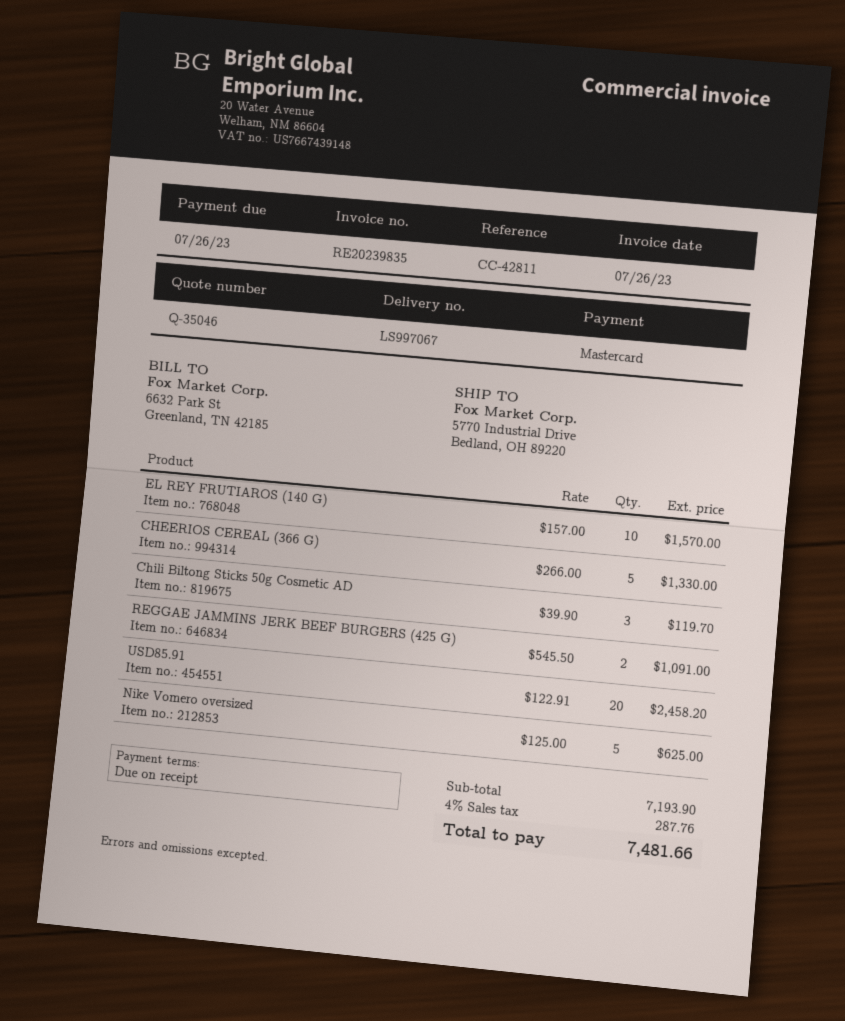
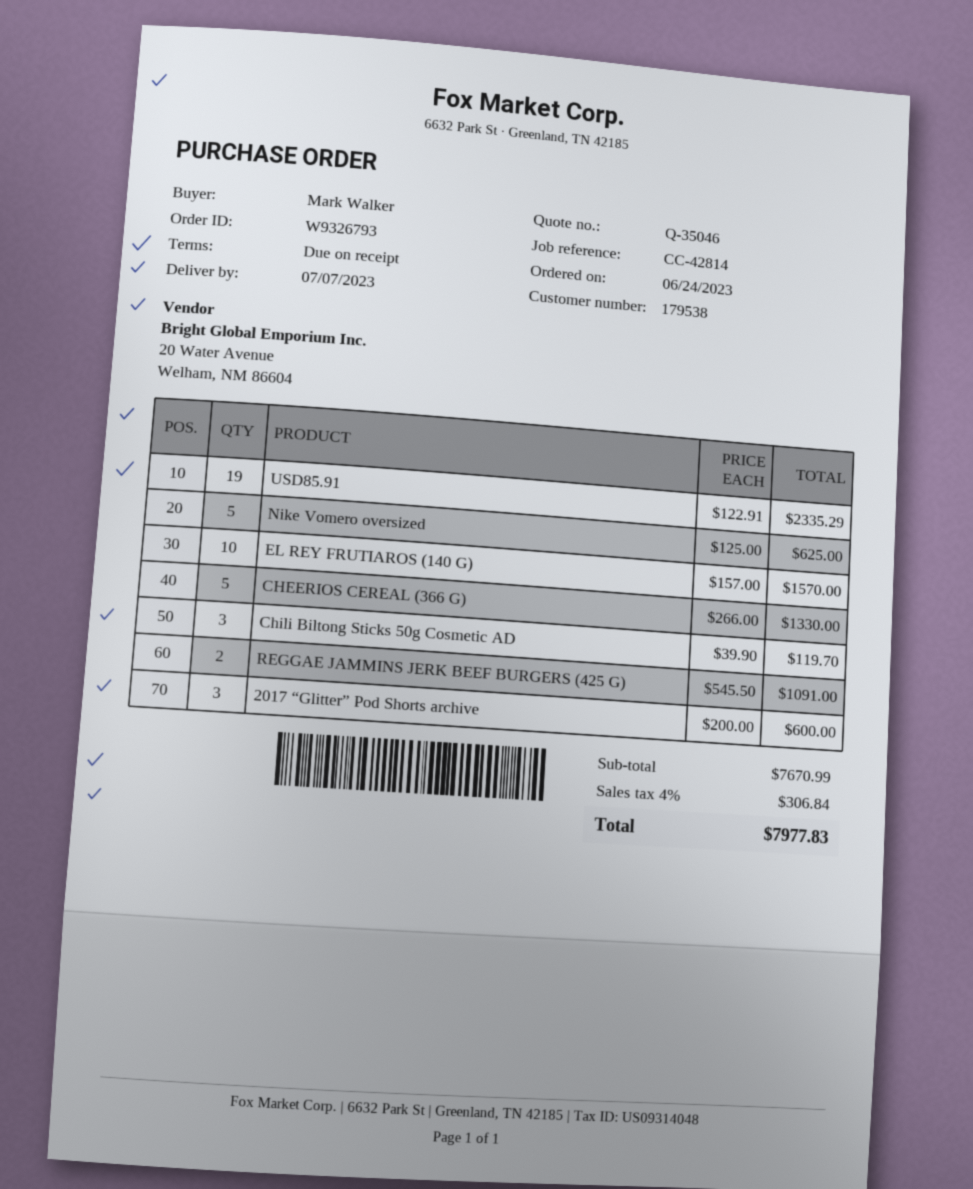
reference: CC-42811 -> CC-42814
USD85.91: 20 x 122.91 = 2458.20 -> 19 x 122.91 = 2335.29
2017 “Glitter” Pod Shorts archive: none -> 3 x 200.00 = 600.00
subtotal: 7193.90 -> 7670.99
tax: 4% = 287.76 -> 4% = 306.84
total: 7481.66 -> 7977.83

